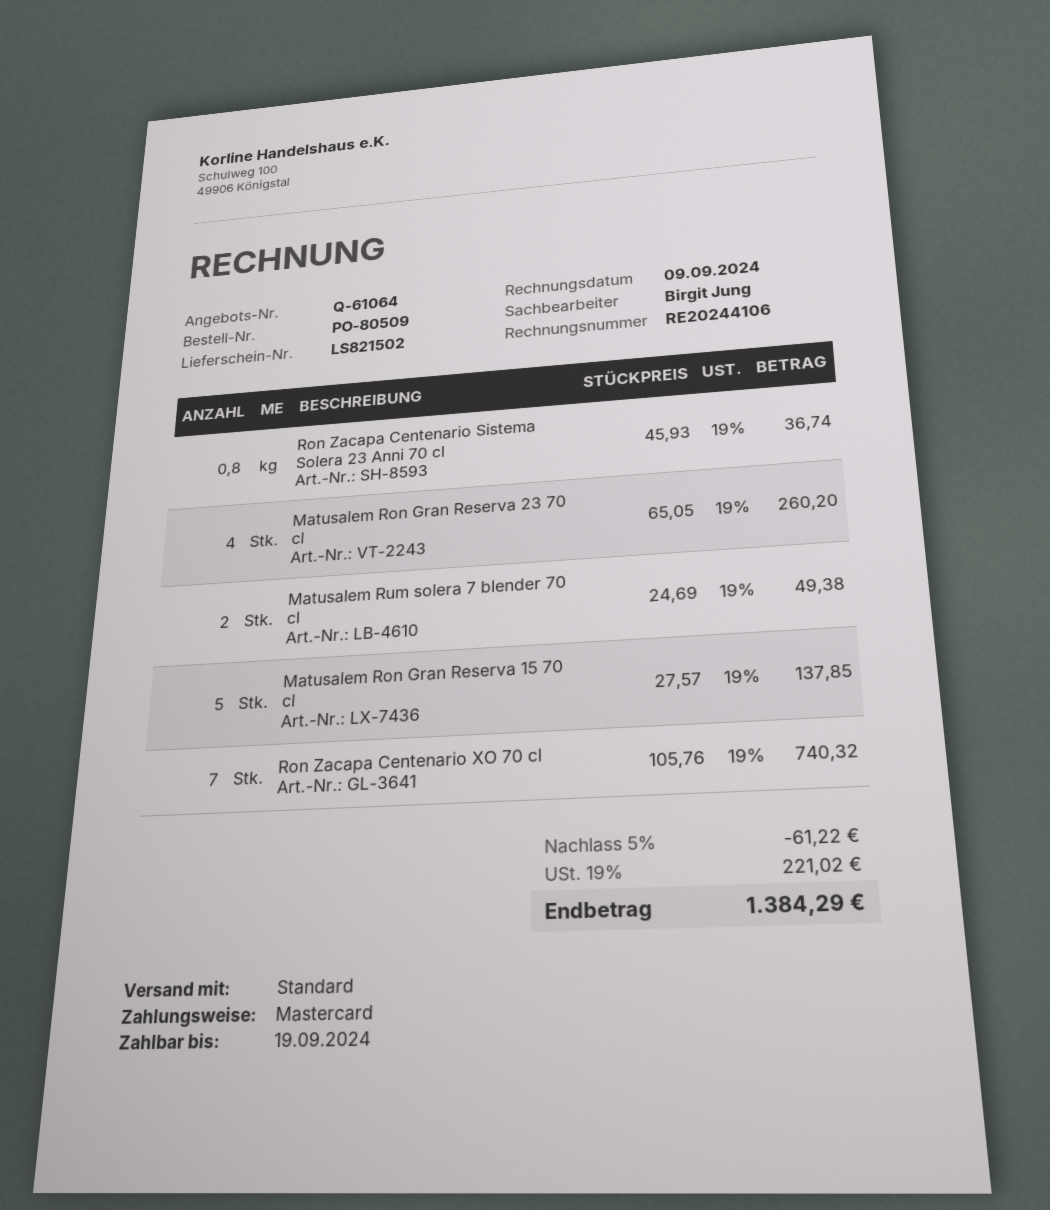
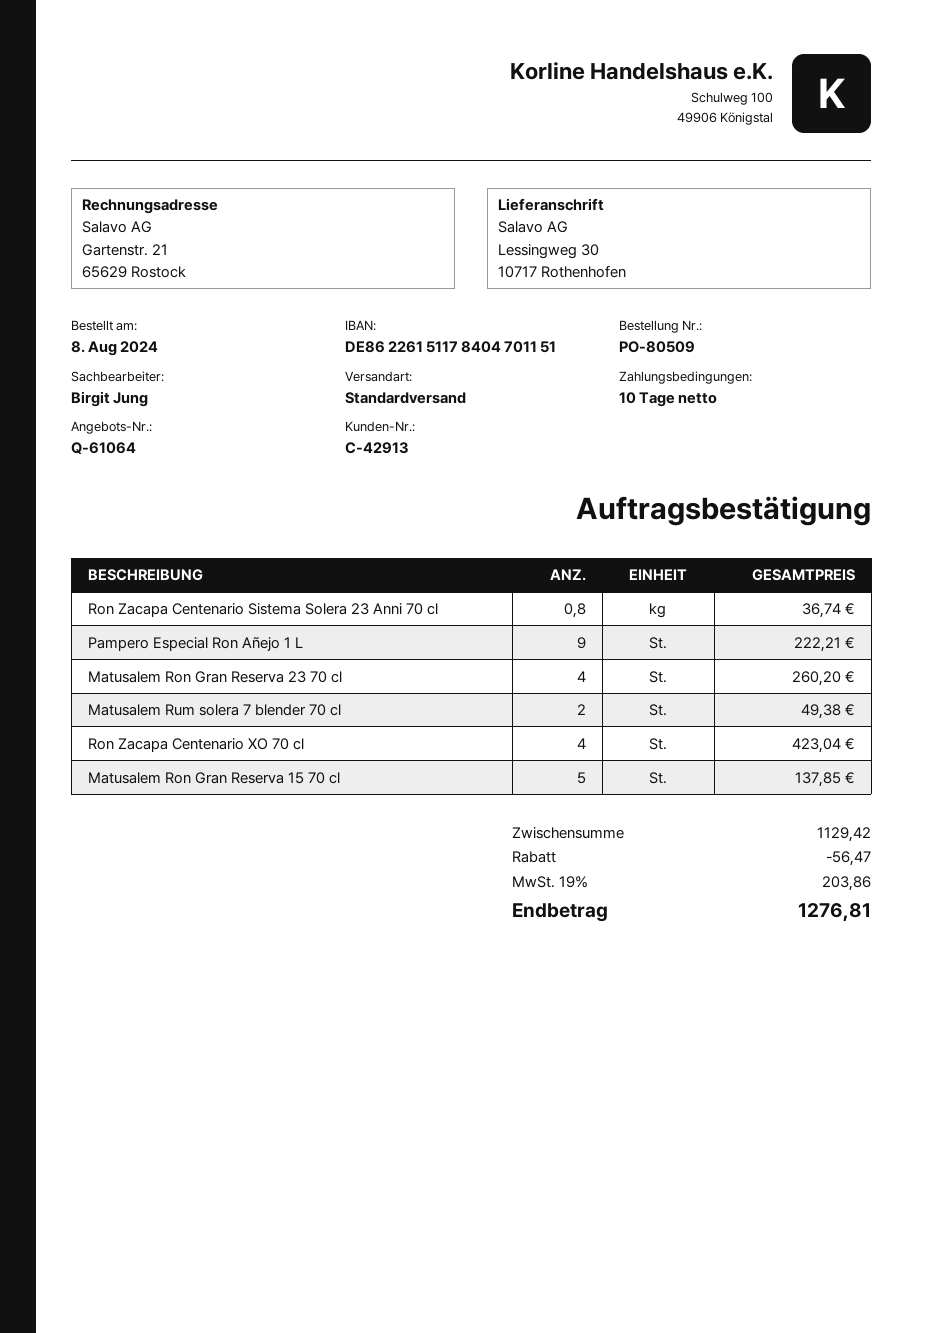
Ron Zacapa Centenario XO 70 cl: 7 for 740.32 -> 4 for 423.04
Pampero Especial Ron Añejo 1 L: none -> 9 for 222.21
discount: 61.22 -> 56.47
tax: 19% = 221.02 -> 19% = 203.86
total: 1384.29 -> 1276.81

